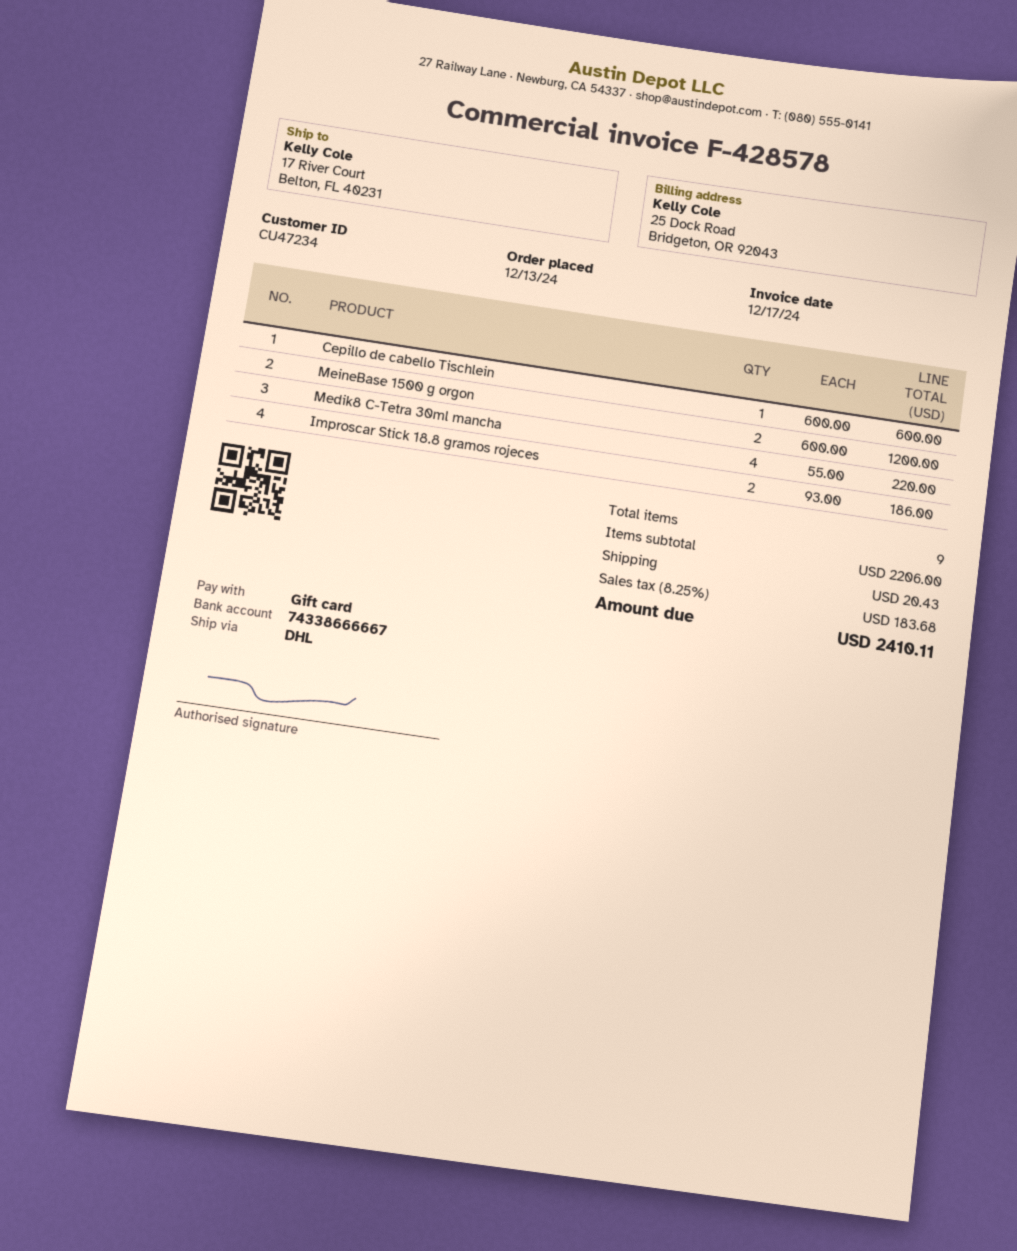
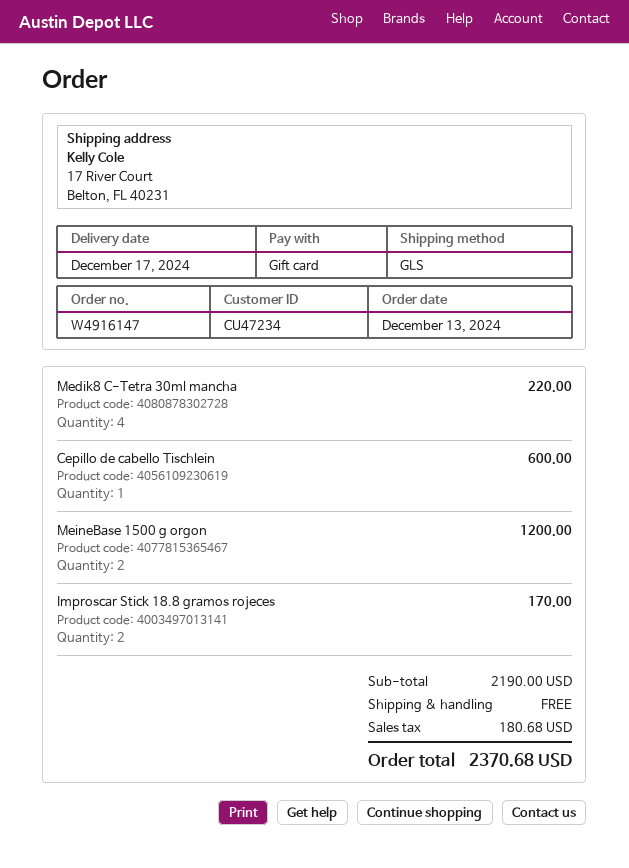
shipping method: DHL -> GLS
Improscar Stick 18.8 gramos rojeces: 2 for 186.00 -> 2 for 170.00
subtotal: 2206.00 -> 2190.00
shipping: 20.43 -> 0.00
tax: 183.68 -> 180.68
total: 2410.11 -> 2370.68

